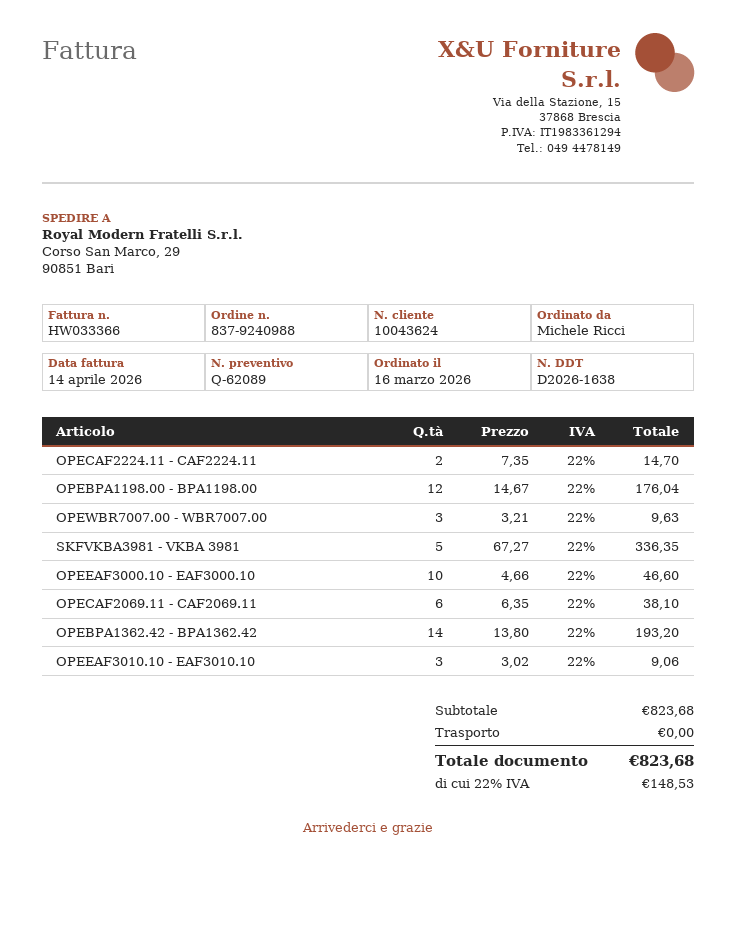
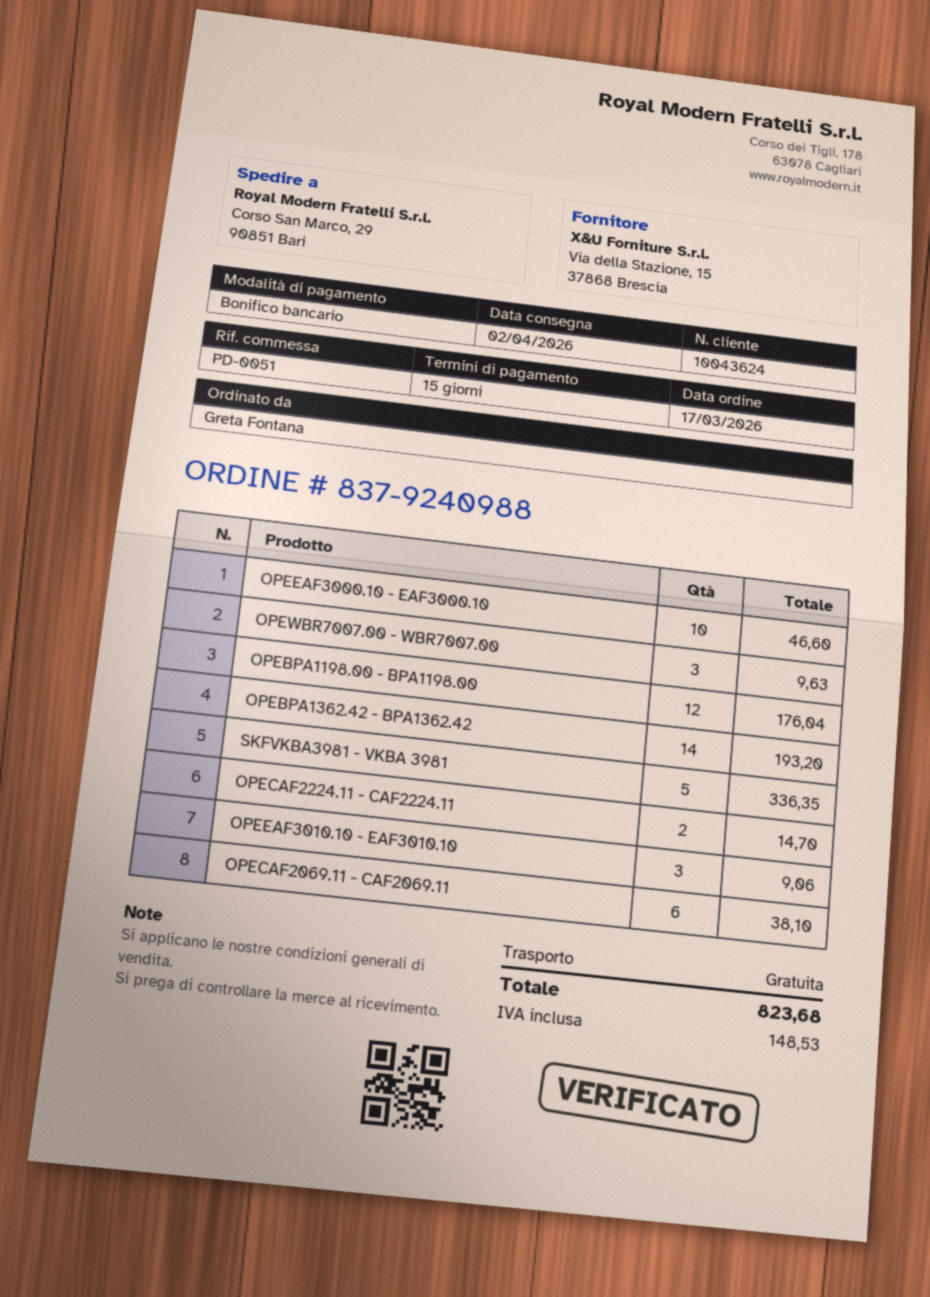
order date: 2026-03-16 -> 2026-03-17
ordered by: Michele Ricci -> Greta Fontana

